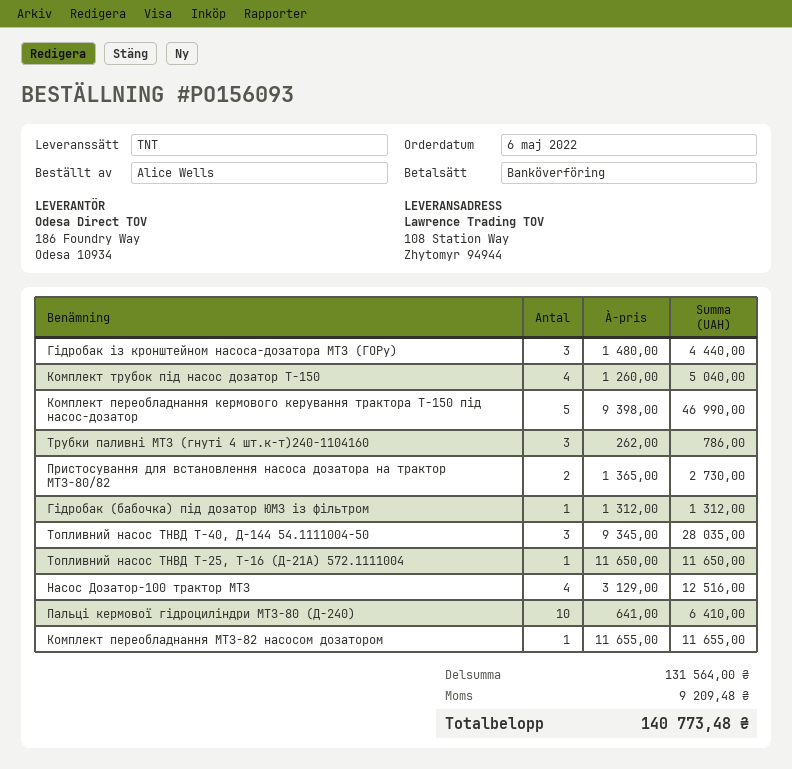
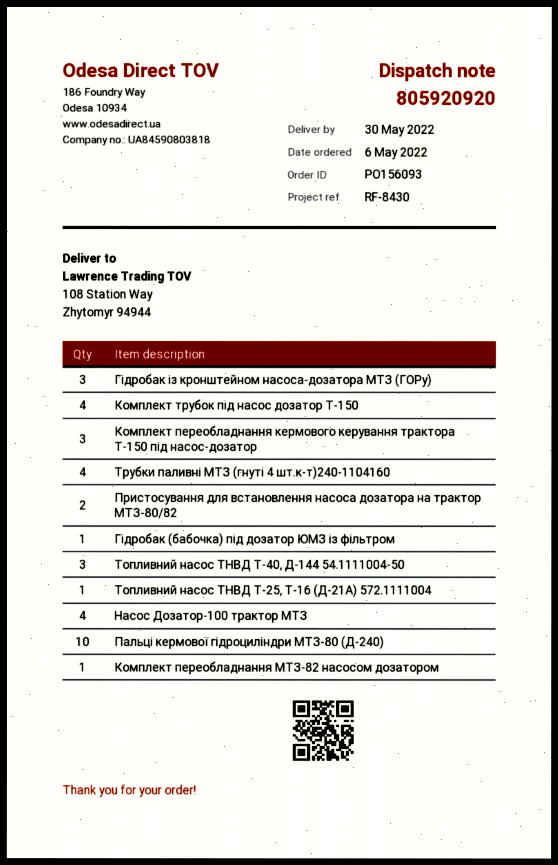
Комплект переобладнання кермового керування трактора Т-150 під насос-дозатор: 5 -> 3
Трубки паливні МТЗ (гнуті 4 шт.к-т)240-1104160: 3 -> 4

